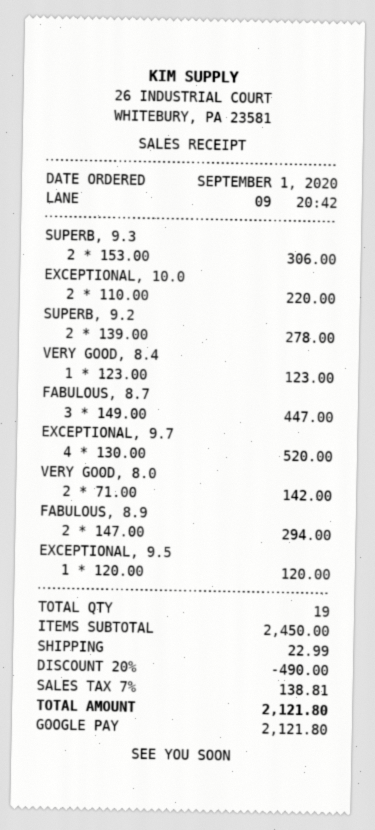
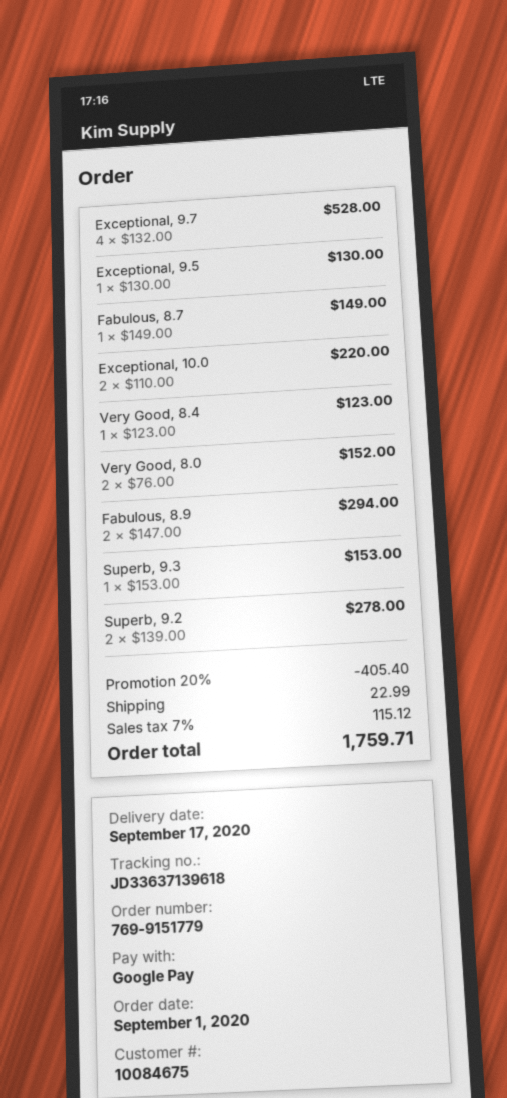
SUPERB, 9.3: 2 x 153.00 = 306.00 -> 1 x 153.00 = 153.00
FABULOUS, 8.7: 3 x 149.00 = 447.00 -> 1 x 149.00 = 149.00
EXCEPTIONAL, 9.7: 4 x 130.00 = 520.00 -> 4 x 132.00 = 528.00
VERY GOOD, 8.0: 2 x 71.00 = 142.00 -> 2 x 76.00 = 152.00
EXCEPTIONAL, 9.5: 1 x 120.00 = 120.00 -> 1 x 130.00 = 130.00
discount: 20% = 490.00 -> 20% = 405.40
tax: 7% = 138.81 -> 7% = 115.12
total: 2121.80 -> 1759.71

